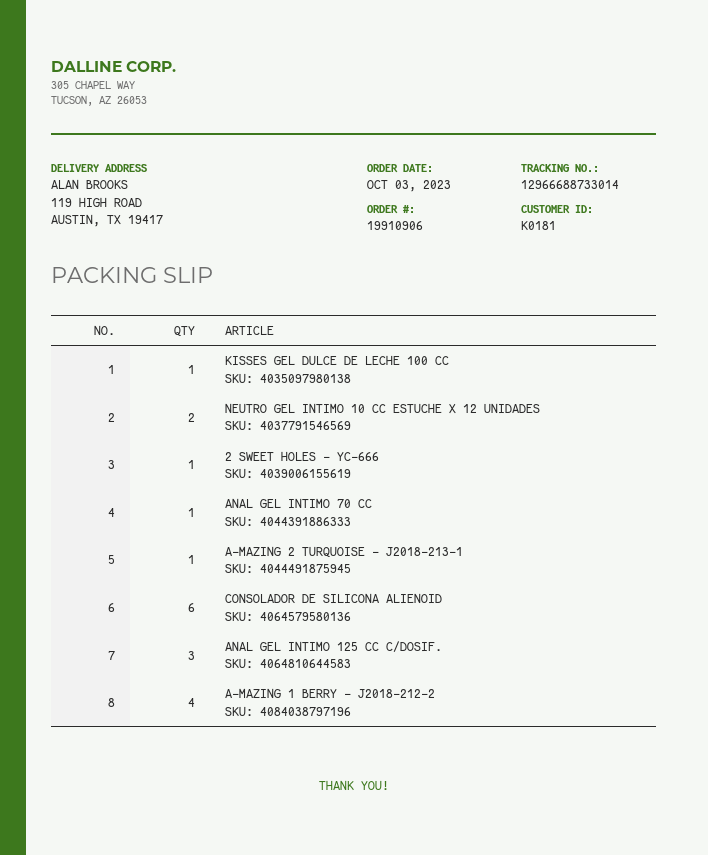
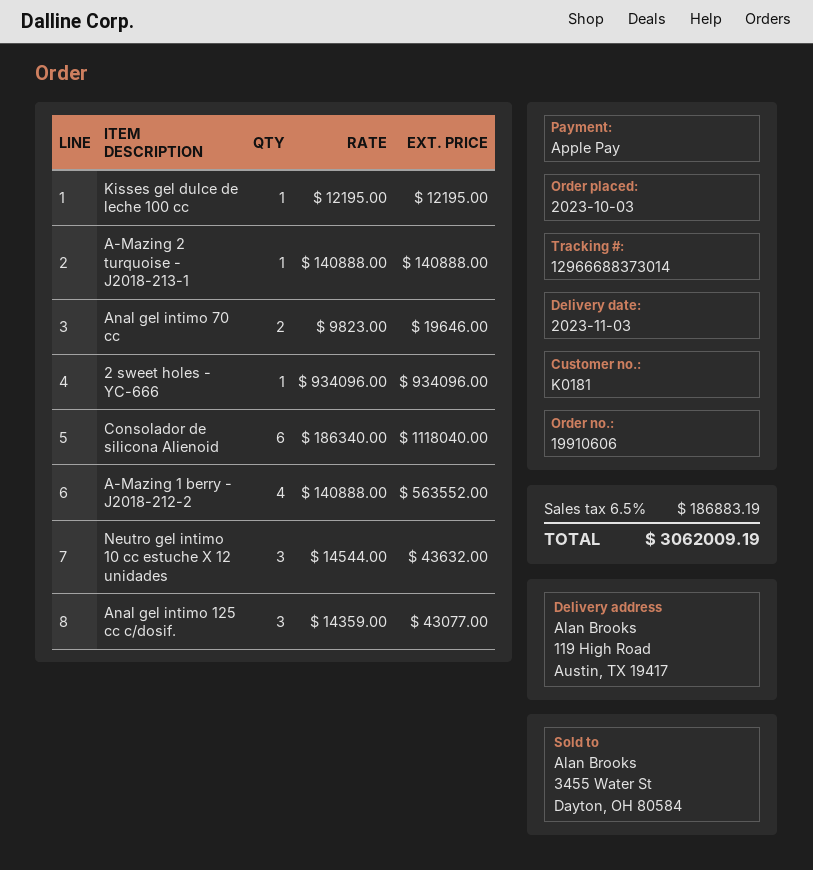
order number: 19910906 -> 19910606
tracking number: 12966688733014 -> 12966688373014
NEUTRO GEL INTIMO 10 CC ESTUCHE X 12 UNIDADES: 2 -> 3
ANAL GEL INTIMO 70 CC: 1 -> 2

